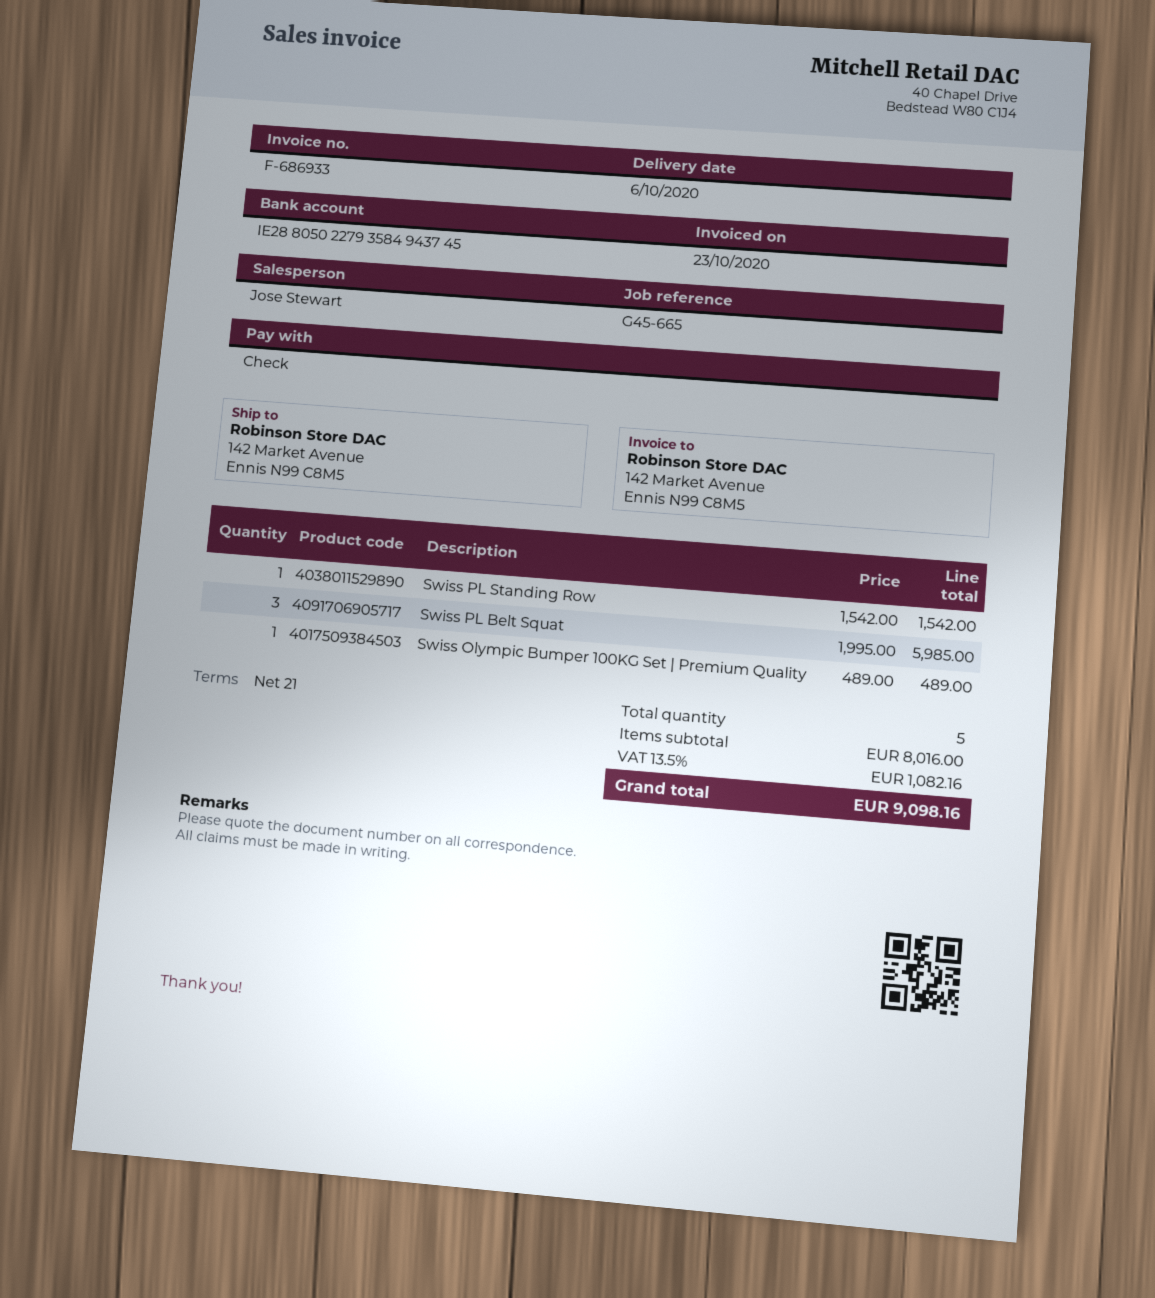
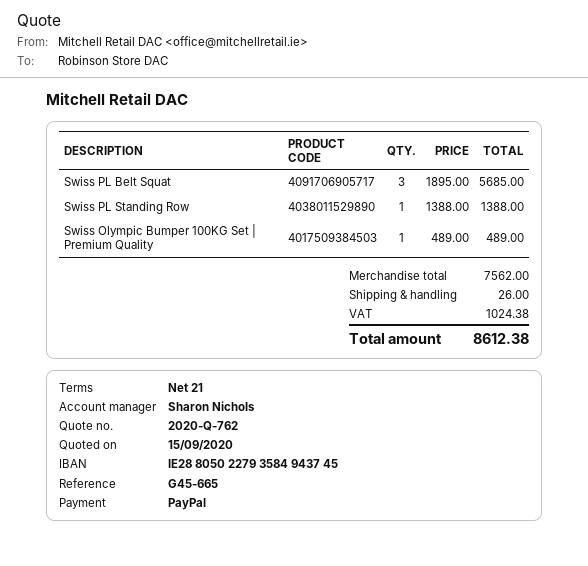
sales rep: Jose Stewart -> Sharon Nichols
payment method: cheque -> PayPal
Swiss PL Standing Row: 1 x 1542.00 = 1542.00 -> 1 x 1388.00 = 1388.00
Swiss PL Belt Squat: 3 x 1995.00 = 5985.00 -> 3 x 1895.00 = 5685.00
subtotal: 8016.00 -> 7562.00
shipping: none -> 26.00
tax: 1082.16 -> 1024.38
total: 9098.16 -> 8612.38

